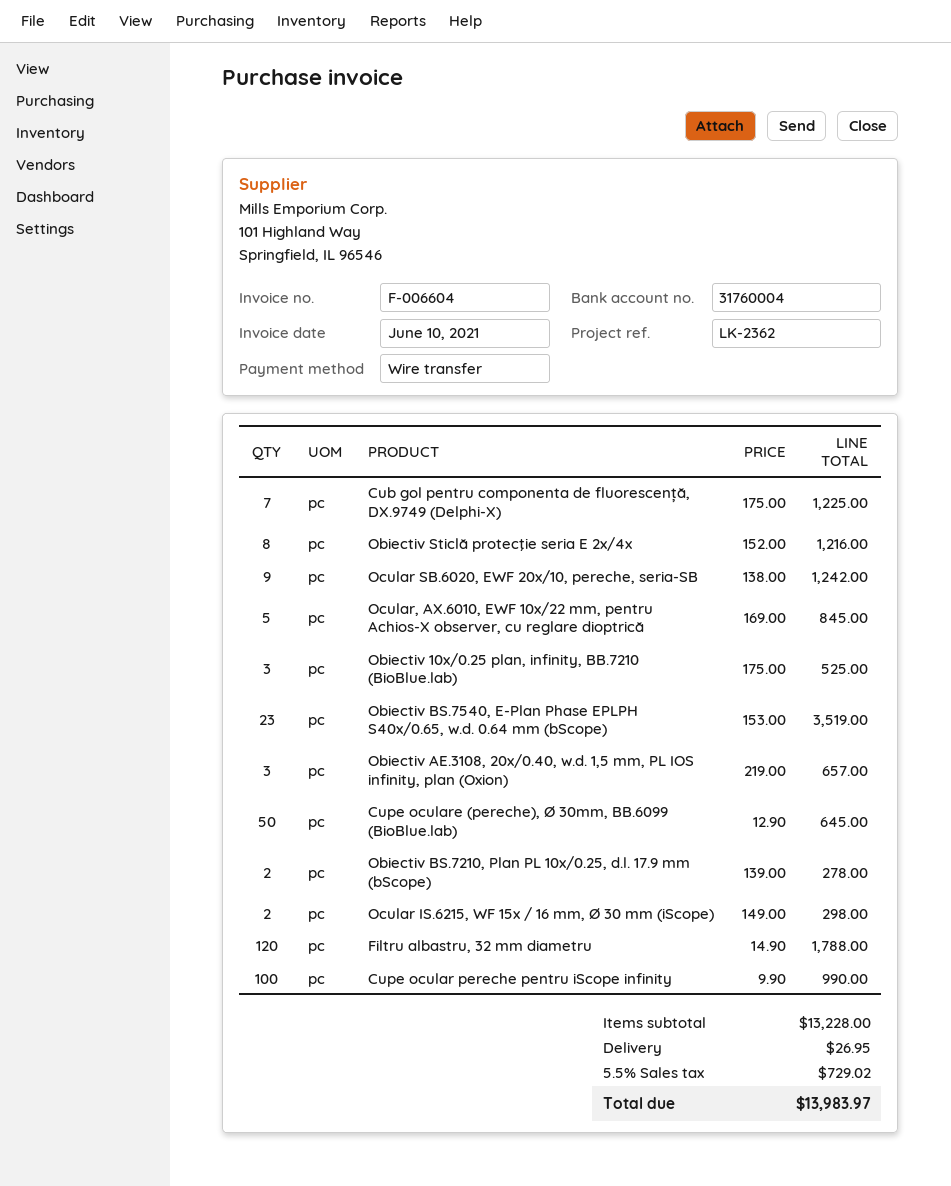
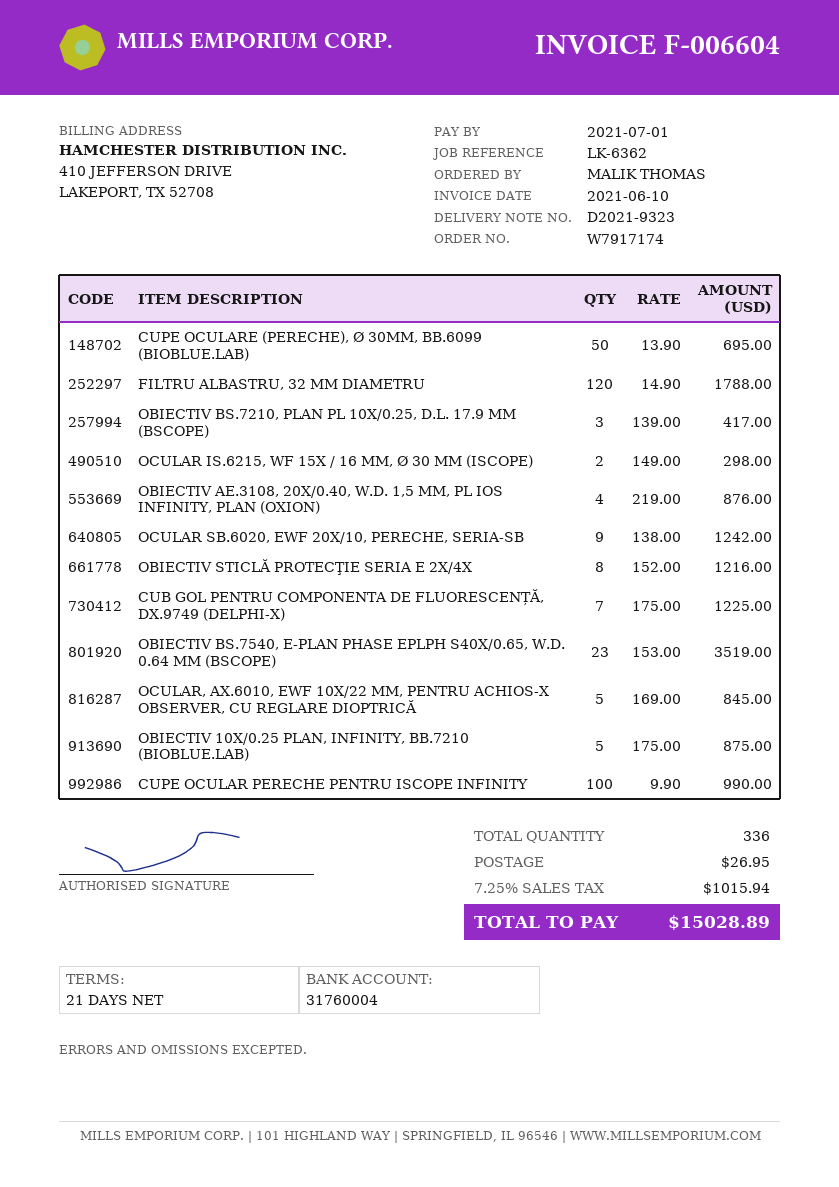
reference: LK-2362 -> LK-6362
Obiectiv 10x/0.25 plan, infinity, BB.7210 (BioBlue.lab): 3 x 175.00 = 525.00 -> 5 x 175.00 = 875.00
Obiectiv AE.3108, 20x/0.40, w.d. 1,5 mm, PL IOS infinity, plan (Oxion): 3 x 219.00 = 657.00 -> 4 x 219.00 = 876.00
Cupe oculare (pereche), Ø 30mm, BB.6099 (BioBlue.lab): 50 x 12.90 = 645.00 -> 50 x 13.90 = 695.00
Obiectiv BS.7210, Plan PL 10x/0.25, d.l. 17.9 mm (bScope): 2 x 139.00 = 278.00 -> 3 x 139.00 = 417.00
tax: 5.5% = 729.02 -> 7.25% = 1015.94
total: 13983.97 -> 15028.89

